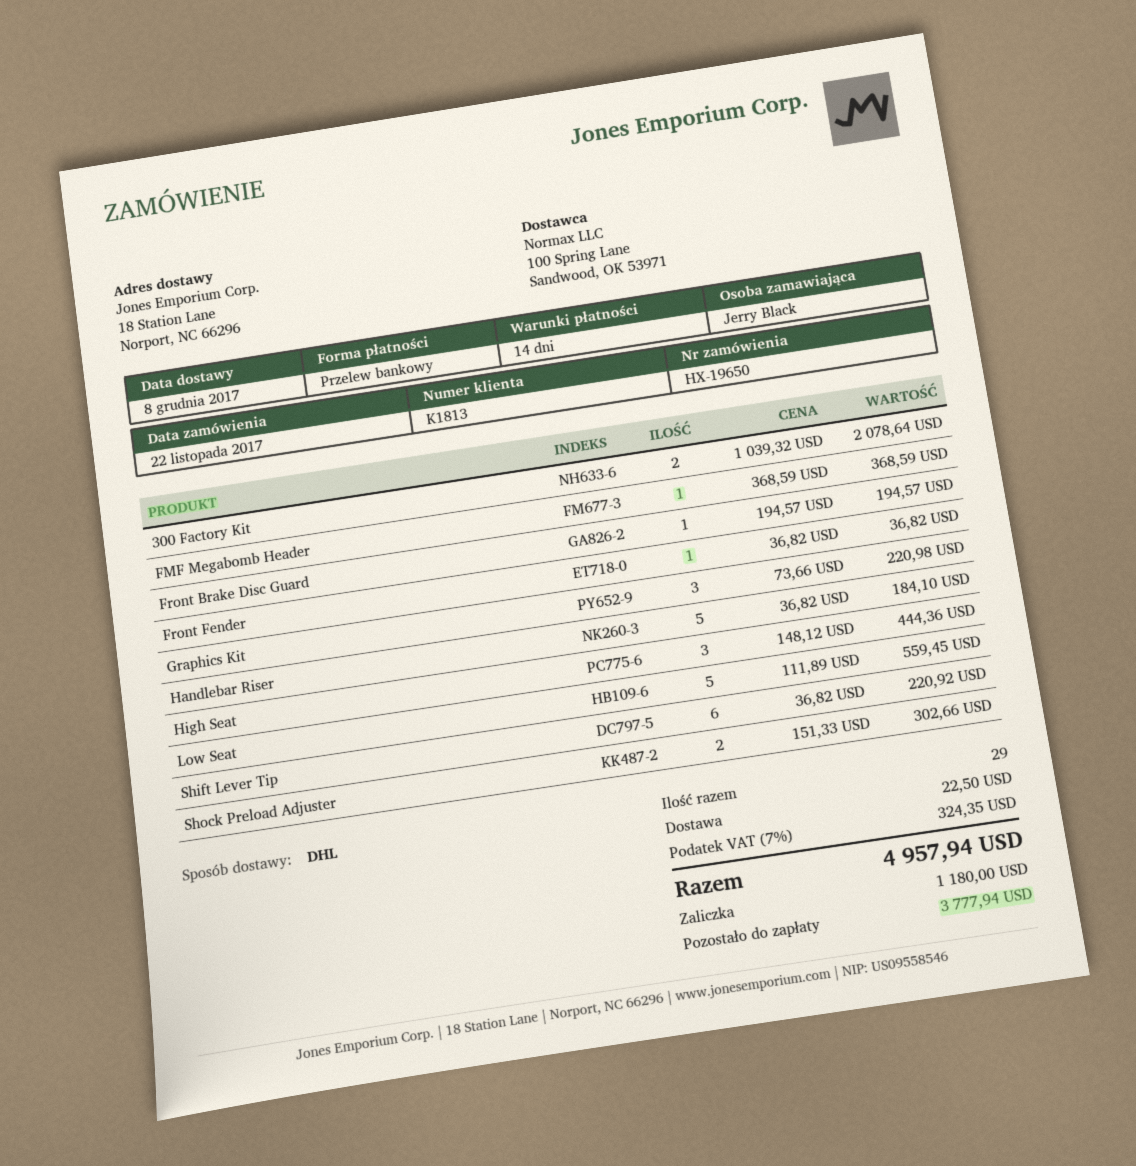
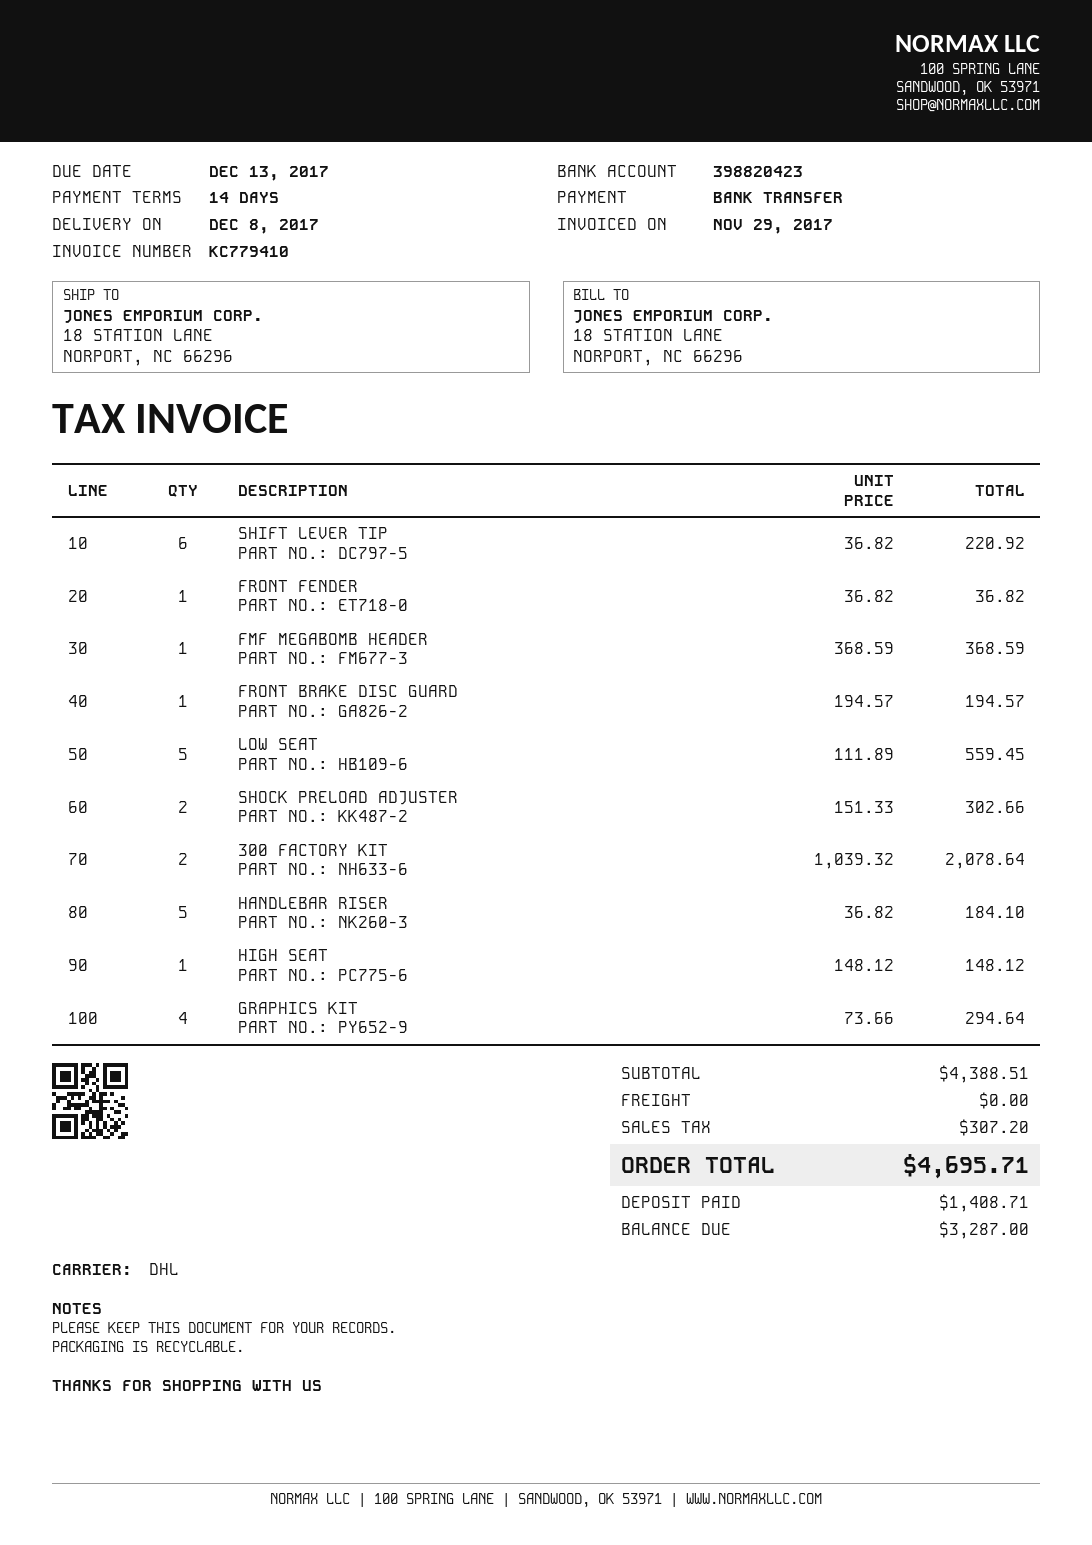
Graphics Kit: 3 x 73.66 = 220.98 -> 4 x 73.66 = 294.64
High Seat: 3 x 148.12 = 444.36 -> 1 x 148.12 = 148.12
shipping: 22.50 -> 0.00
tax: 324.35 -> 307.20
total: 4957.94 -> 4695.71
deposit: 1180.00 -> 1408.71
balance: 3777.94 -> 3287.00

